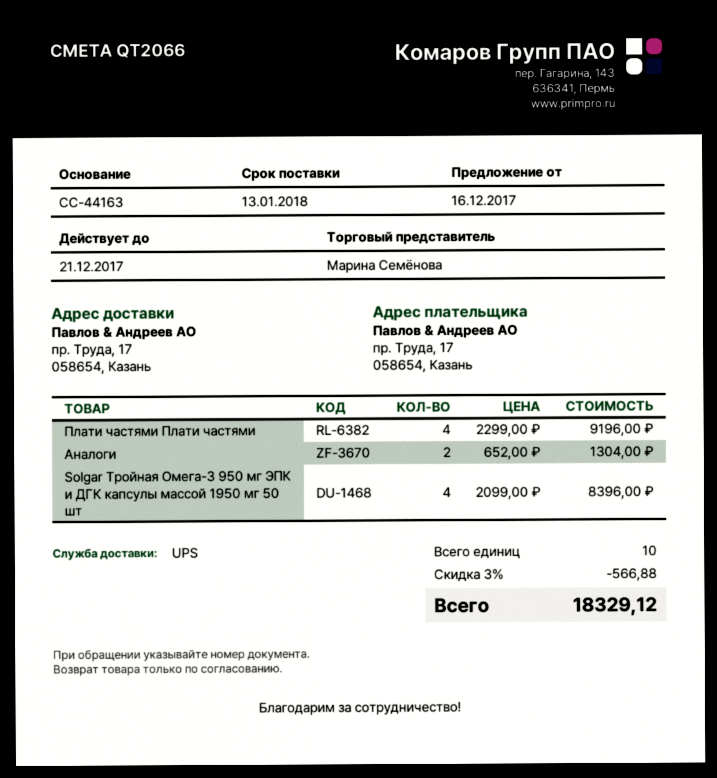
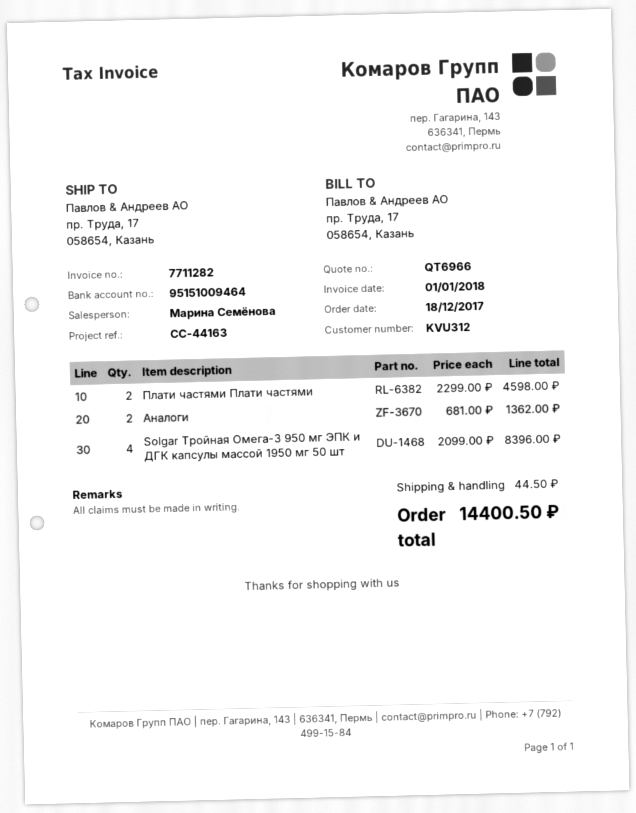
quote number: QT2066 -> QT6966
Плати частями Плати частями: 4 x 2299.00 = 9196.00 -> 2 x 2299.00 = 4598.00
Аналоги: 2 x 652.00 = 1304.00 -> 2 x 681.00 = 1362.00
discount: 3% = 566.88 -> none
shipping: none -> 44.50
total: 18329.12 -> 14400.50

